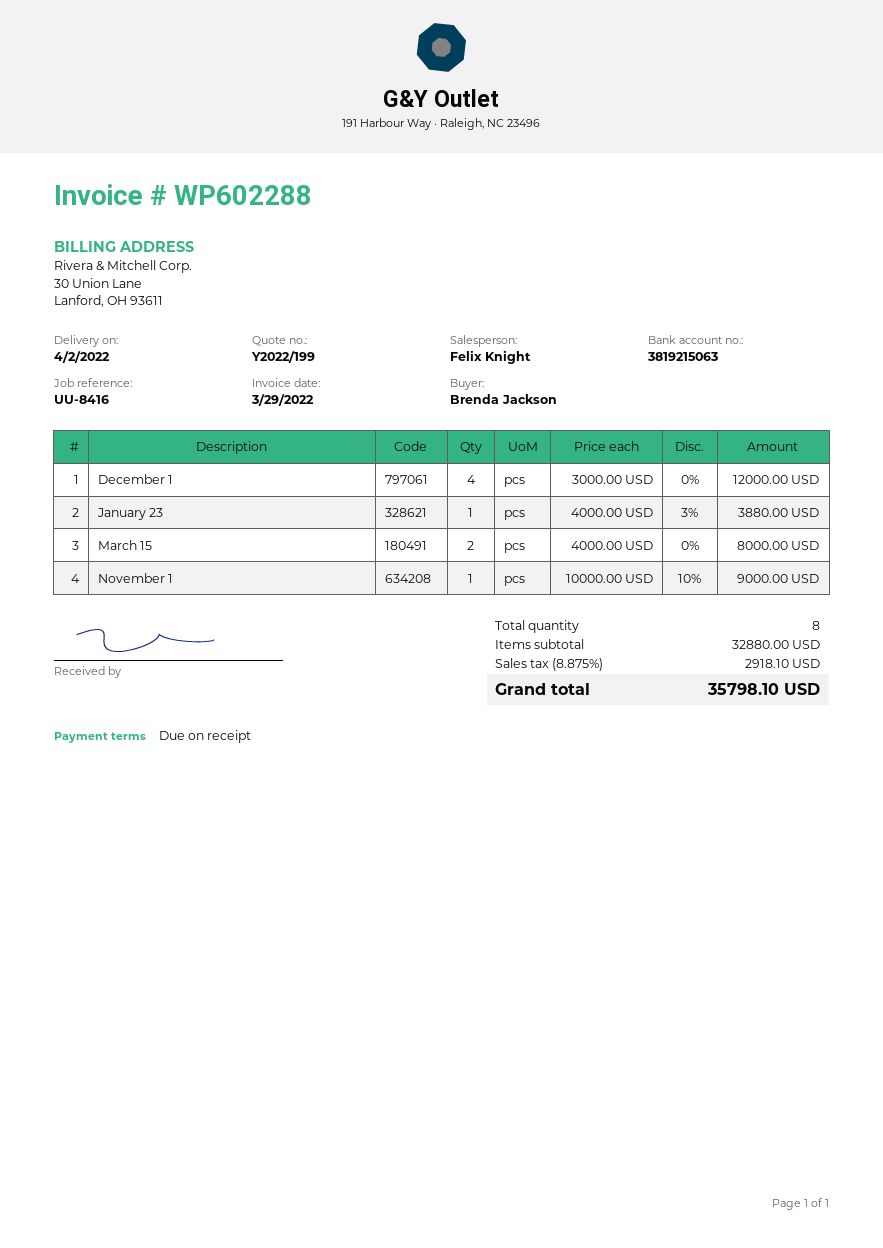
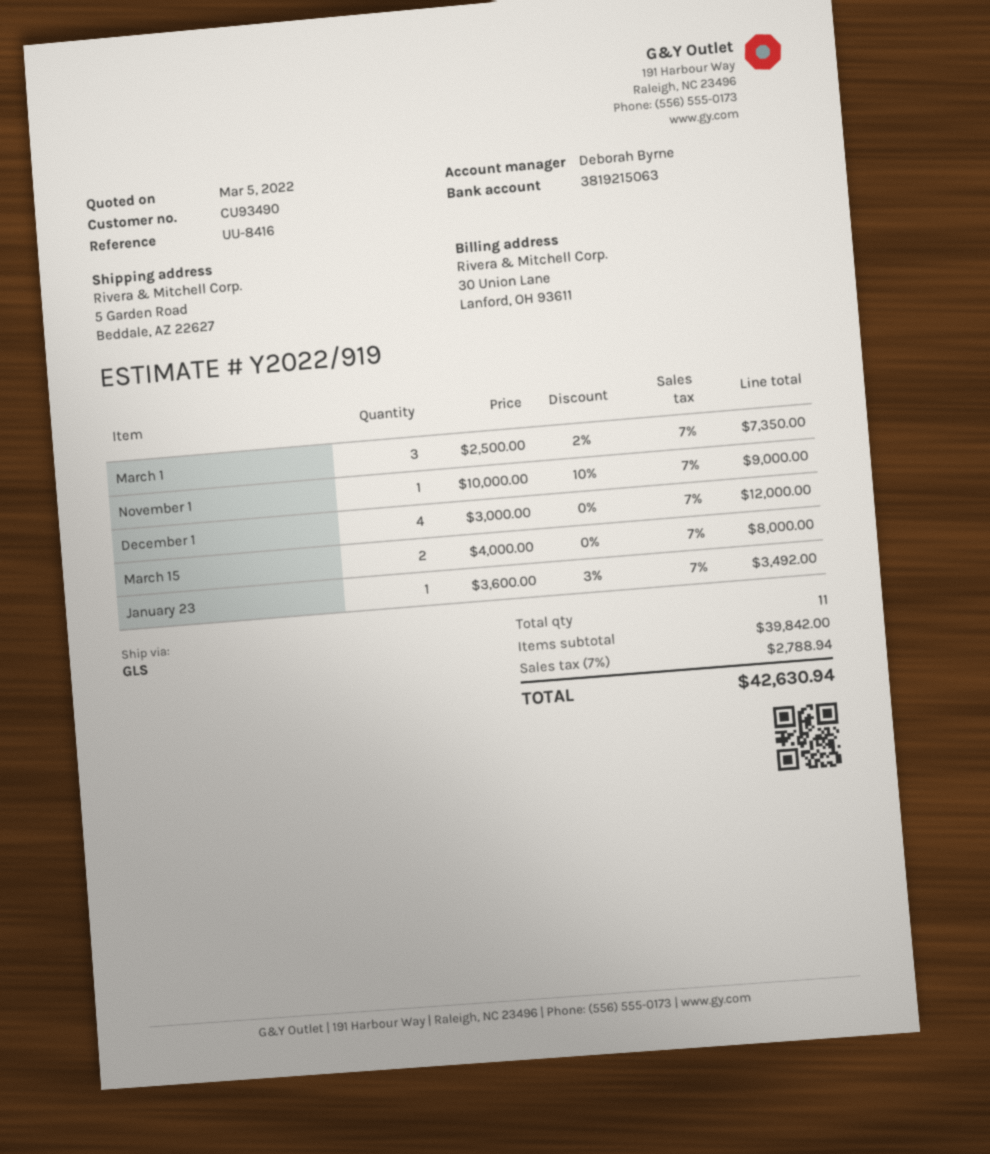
quote number: Y2022/199 -> Y2022/919
sales rep: Felix Knight -> Deborah Byrne
January 23: 1 x 4000.00 - 3% = 3880.00 -> 1 x 3600.00 - 3% = 3492.00
March 1: none -> 3 x 2500.00 - 2% = 7350.00
total quantity: 8 -> 11
subtotal: 32880.00 -> 39842.00
tax: 8.875% = 2918.10 -> 7% = 2788.94
total: 35798.10 -> 42630.94

